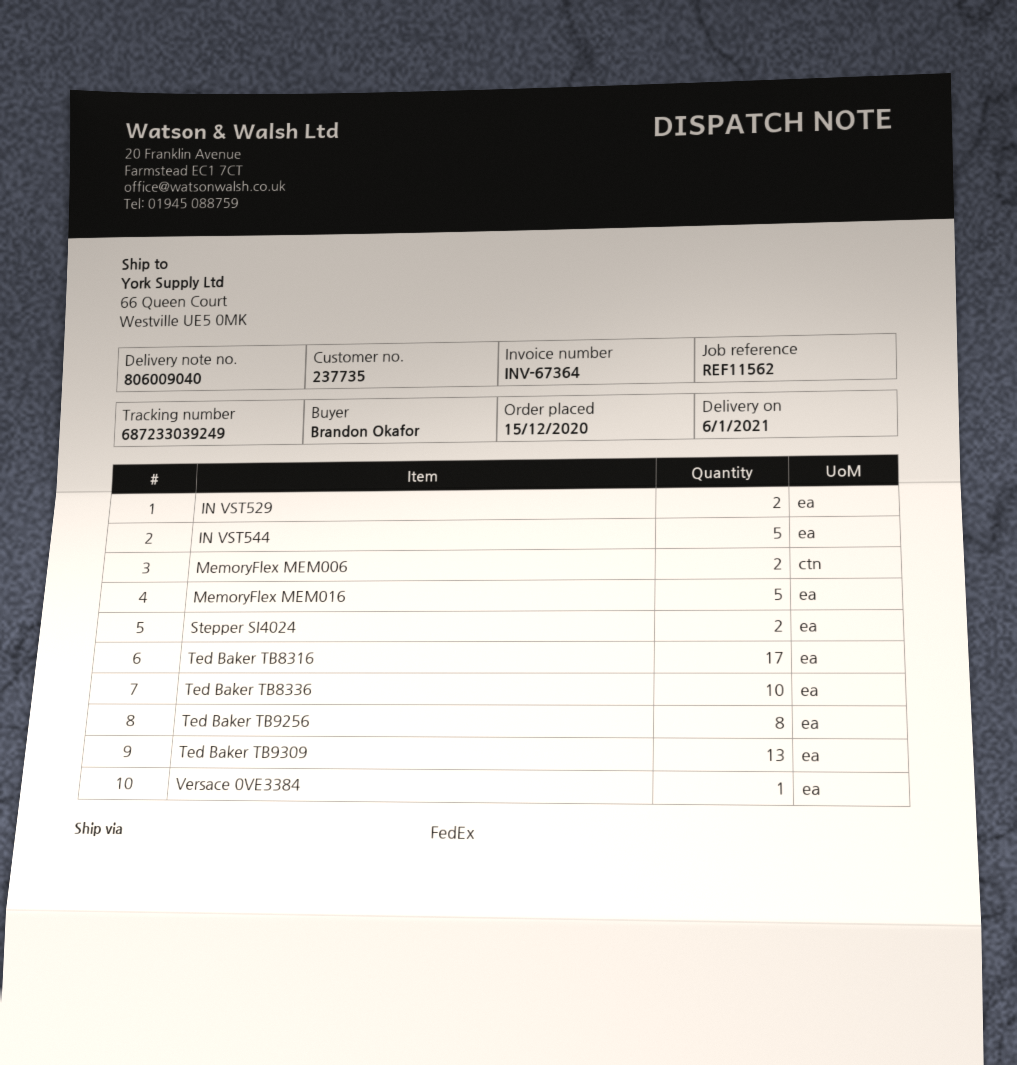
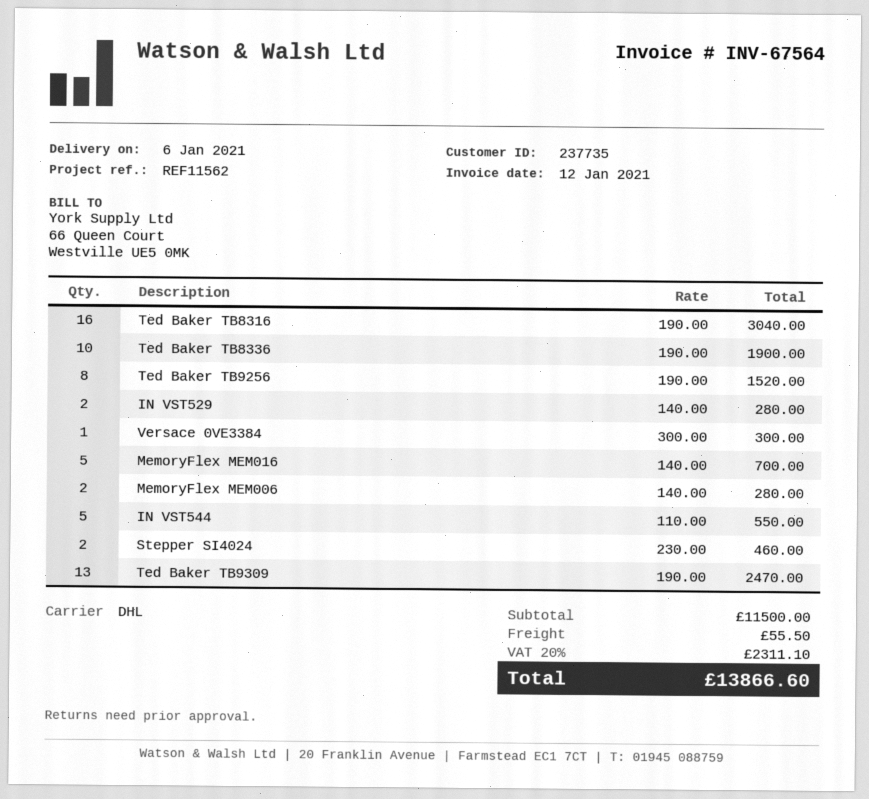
invoice number: INV-67364 -> INV-67564
shipping method: FedEx -> DHL
Ted Baker TB8316: 17 -> 16

